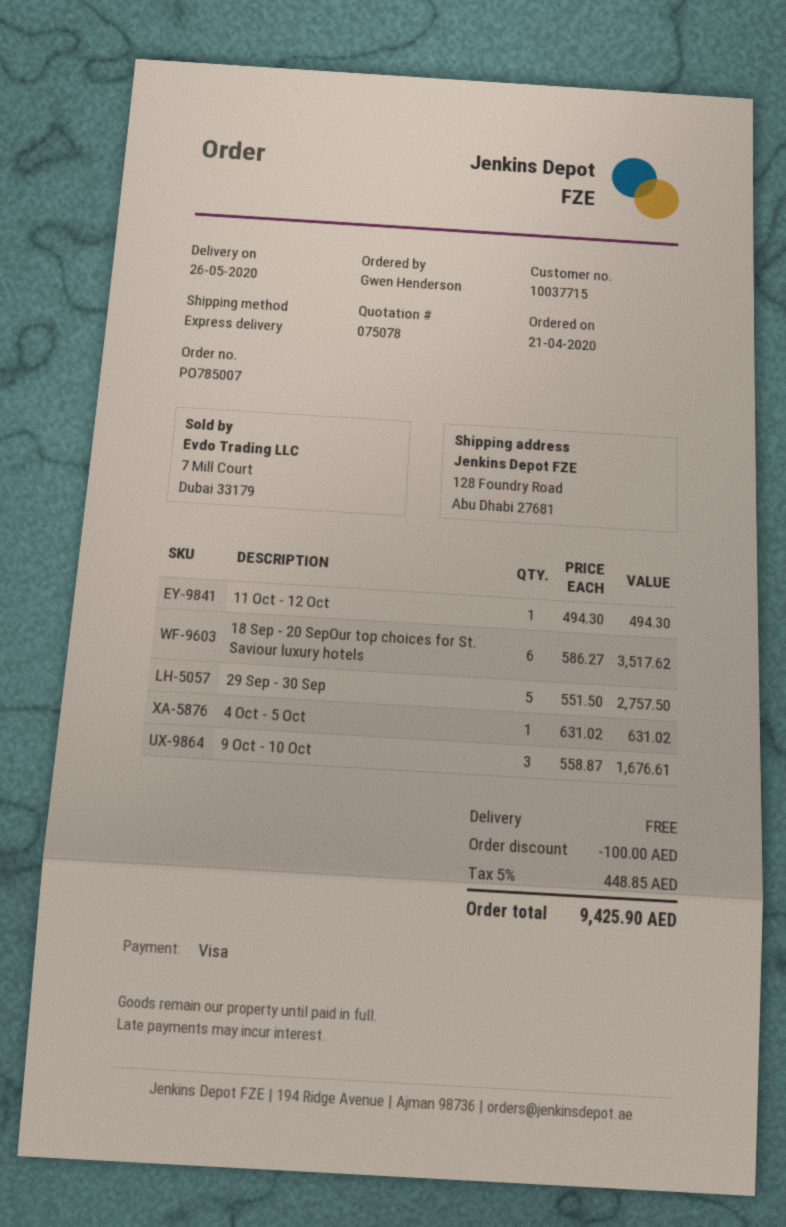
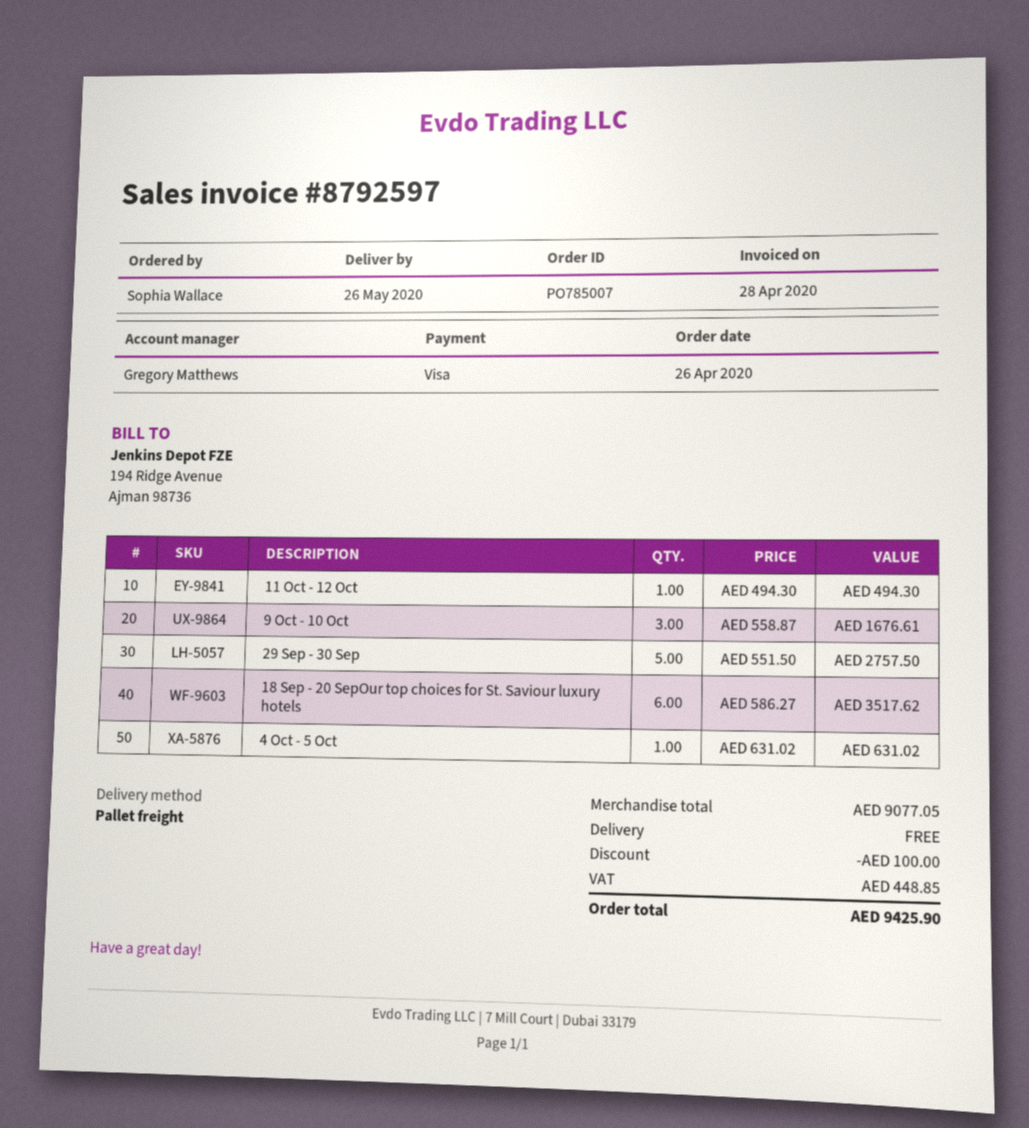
order date: 2020-04-21 -> 2020-04-26
ordered by: Gwen Henderson -> Sophia Wallace
shipping method: express -> pallet freight

